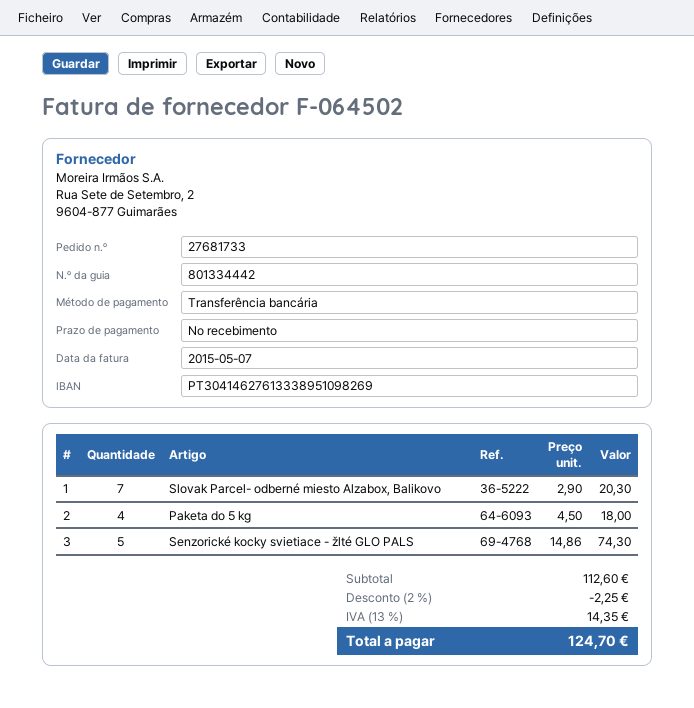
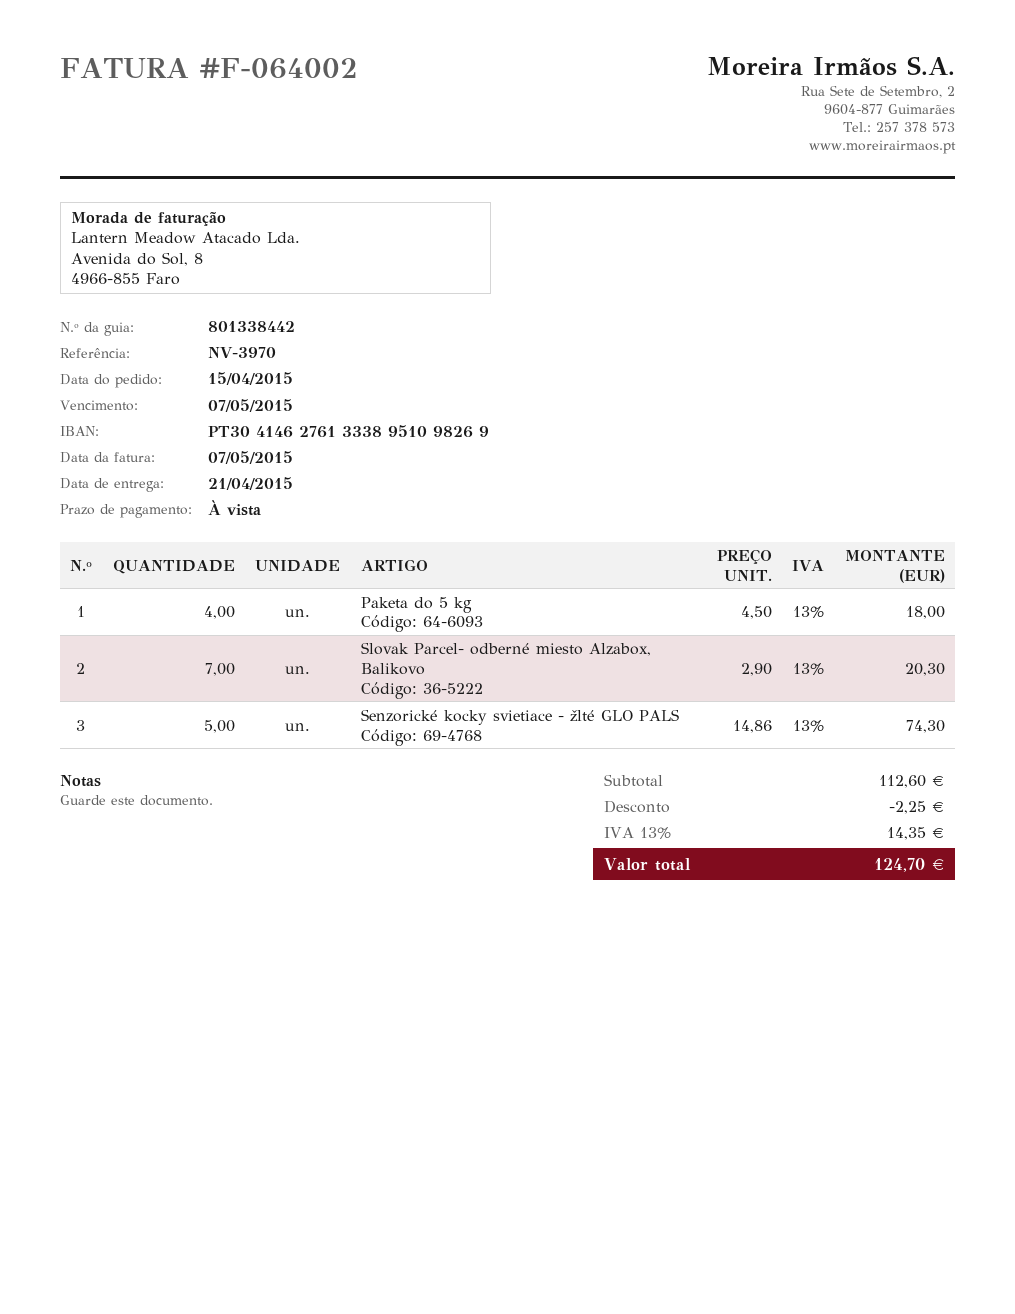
delivery note number: 801334442 -> 801338442
invoice number: F-064502 -> F-064002

